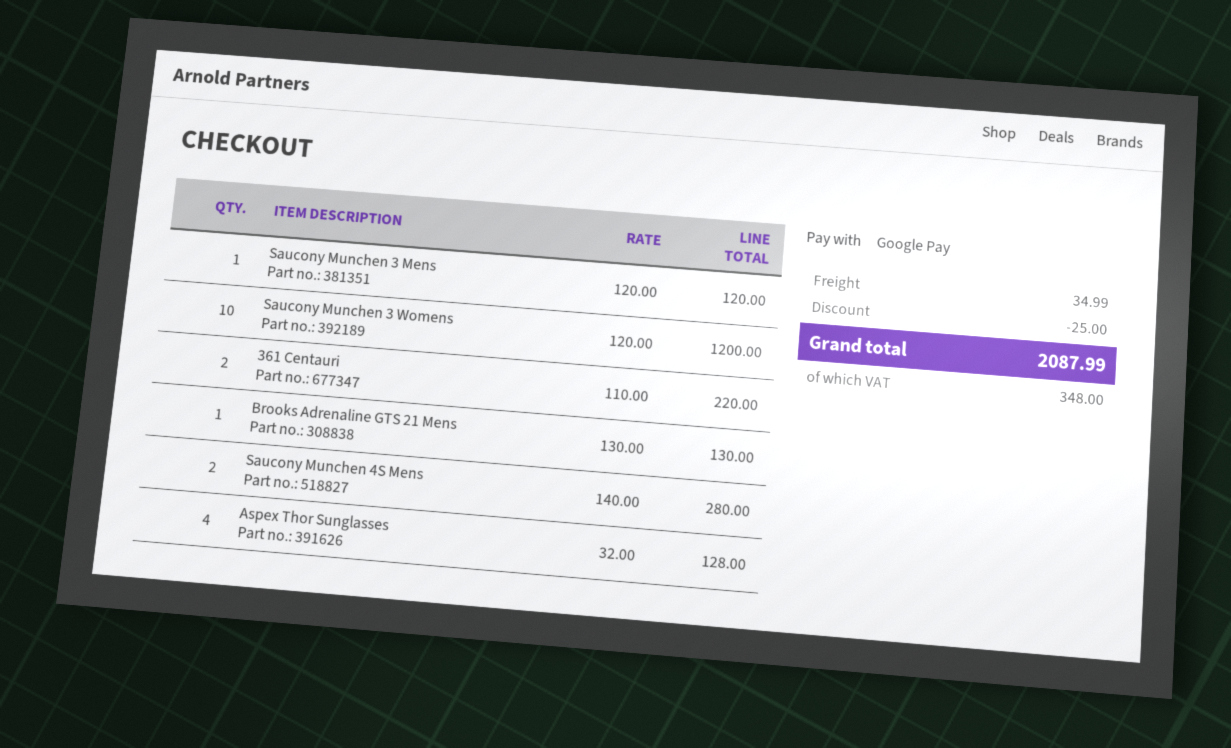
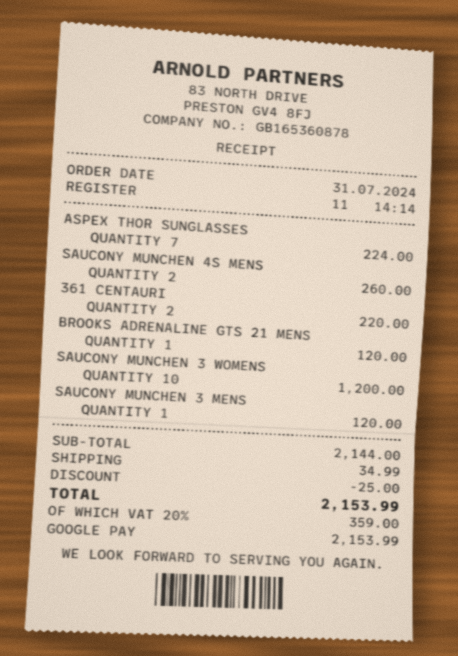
Brooks Adrenaline GTS 21 Mens: 1 for 130.00 -> 1 for 120.00
Saucony Munchen 4S Mens: 2 for 280.00 -> 2 for 260.00
Aspex Thor Sunglasses: 4 for 128.00 -> 7 for 224.00
tax: 348.00 -> 359.00
total: 2087.99 -> 2153.99

